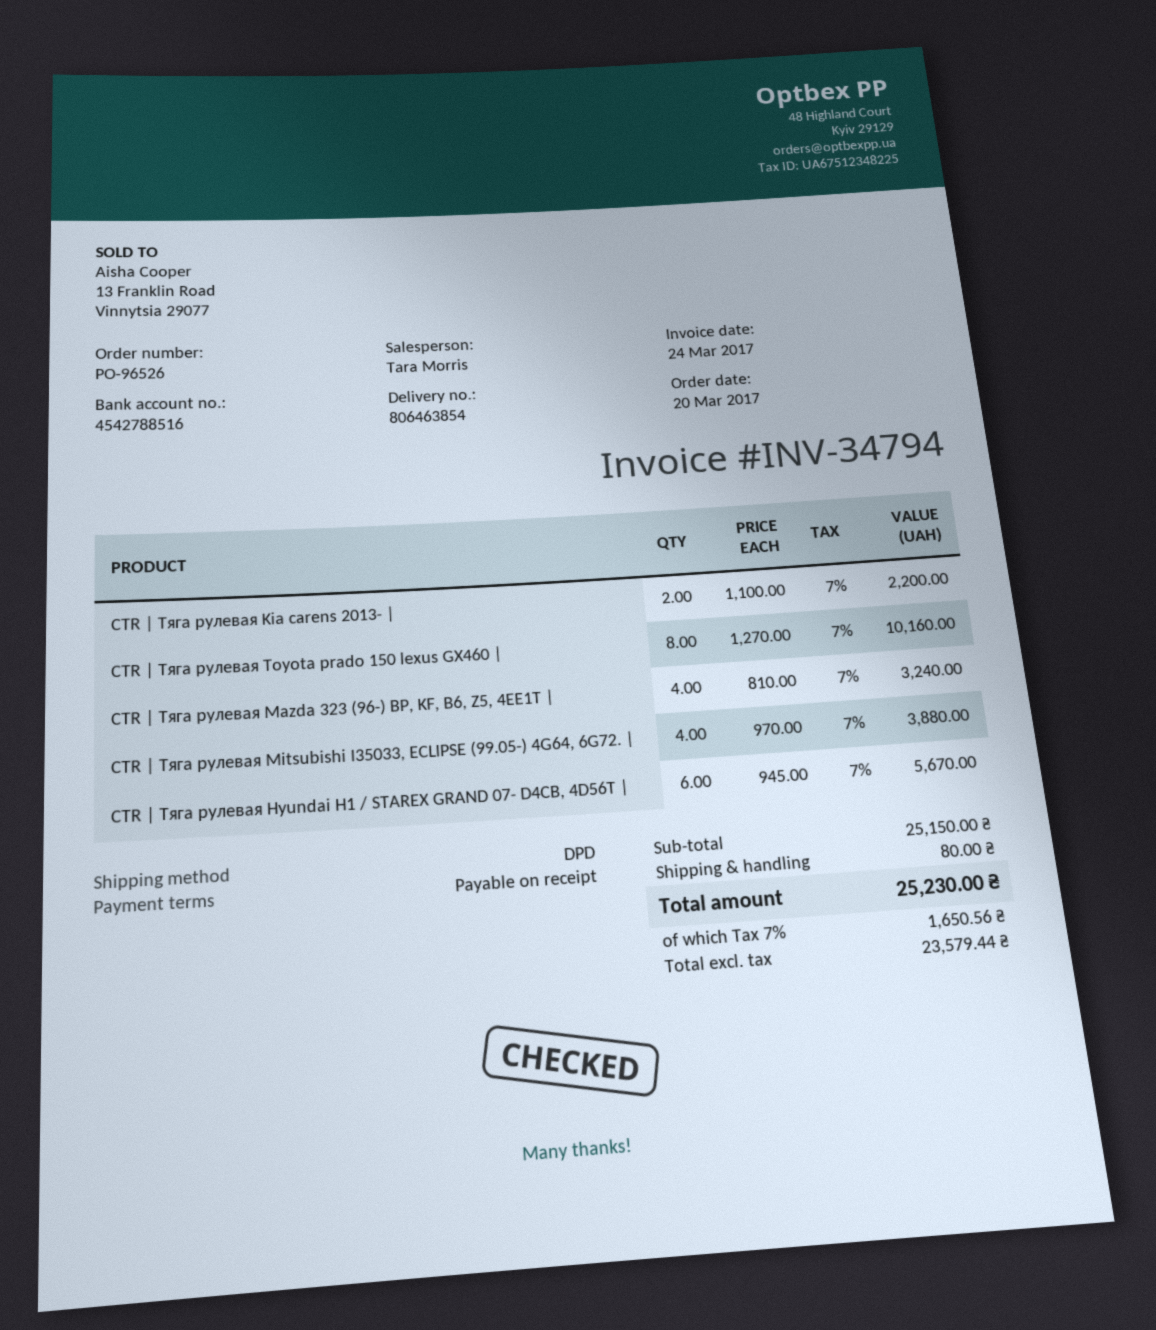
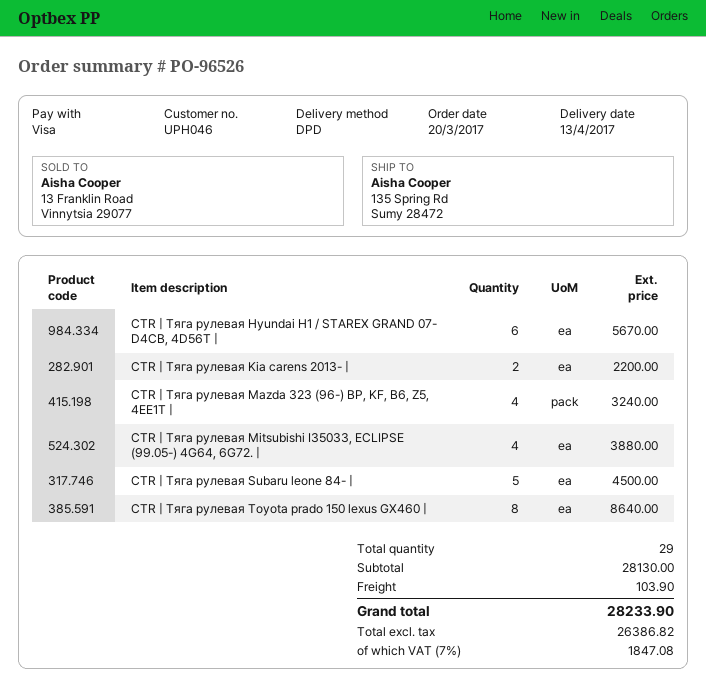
CTR | Тяга рулевая Toyota prado 150 lexus GX460 |: 8 for 10160.00 -> 8 for 8640.00
CTR | Тяга рулевая Subaru leone 84- |: none -> 5 for 4500.00
subtotal: 25150.00 -> 28130.00
shipping: 80.00 -> 103.90
net: 23579.44 -> 26386.82
tax: 7% = 1650.56 -> 7% = 1847.08
total: 25230.00 -> 28233.90

